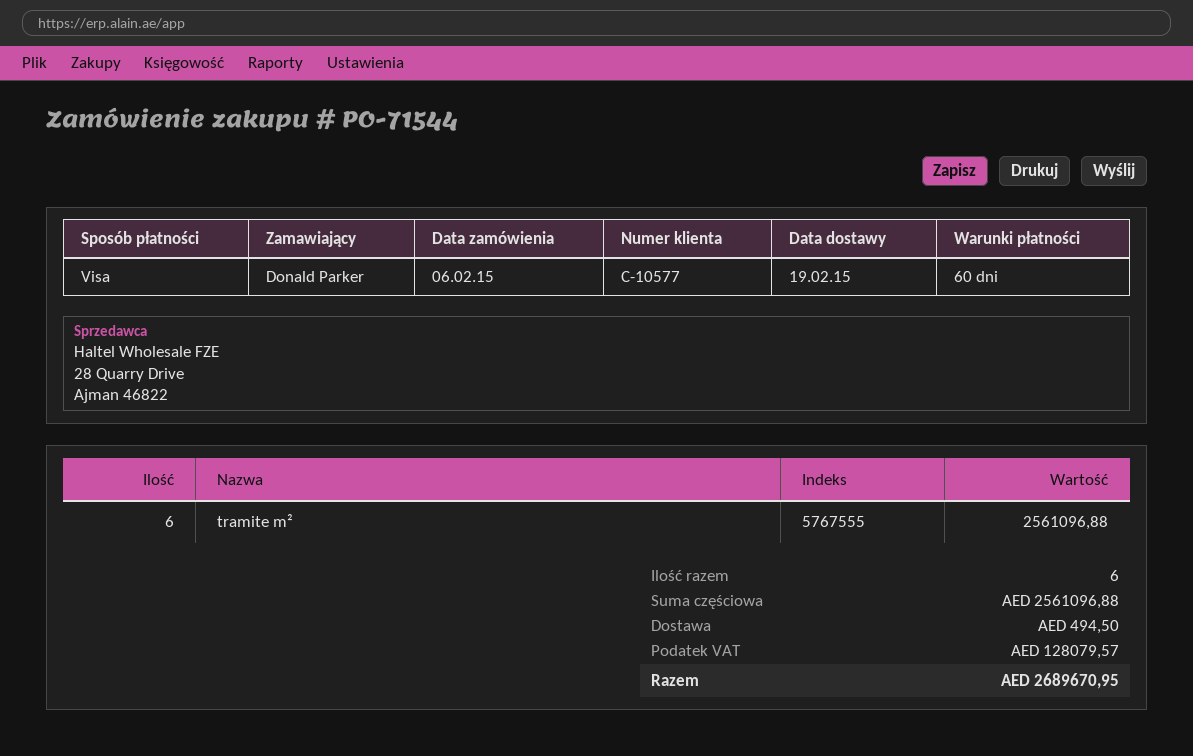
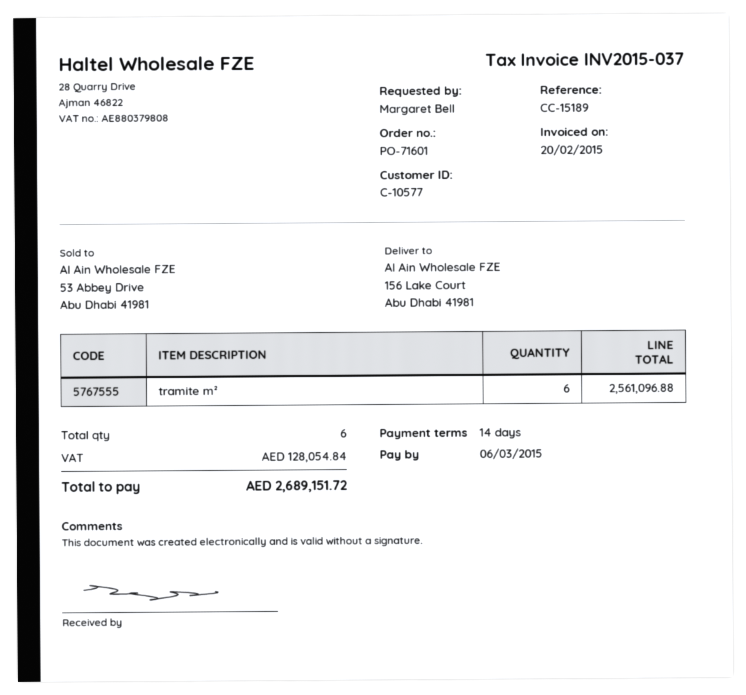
order number: PO-71544 -> PO-71601
payment terms: 60 days -> 14 days
ordered by: Donald Parker -> Margaret Bell
shipping: 494.50 -> none
tax: 128079.57 -> 128054.84
total: 2689670.95 -> 2689151.72

